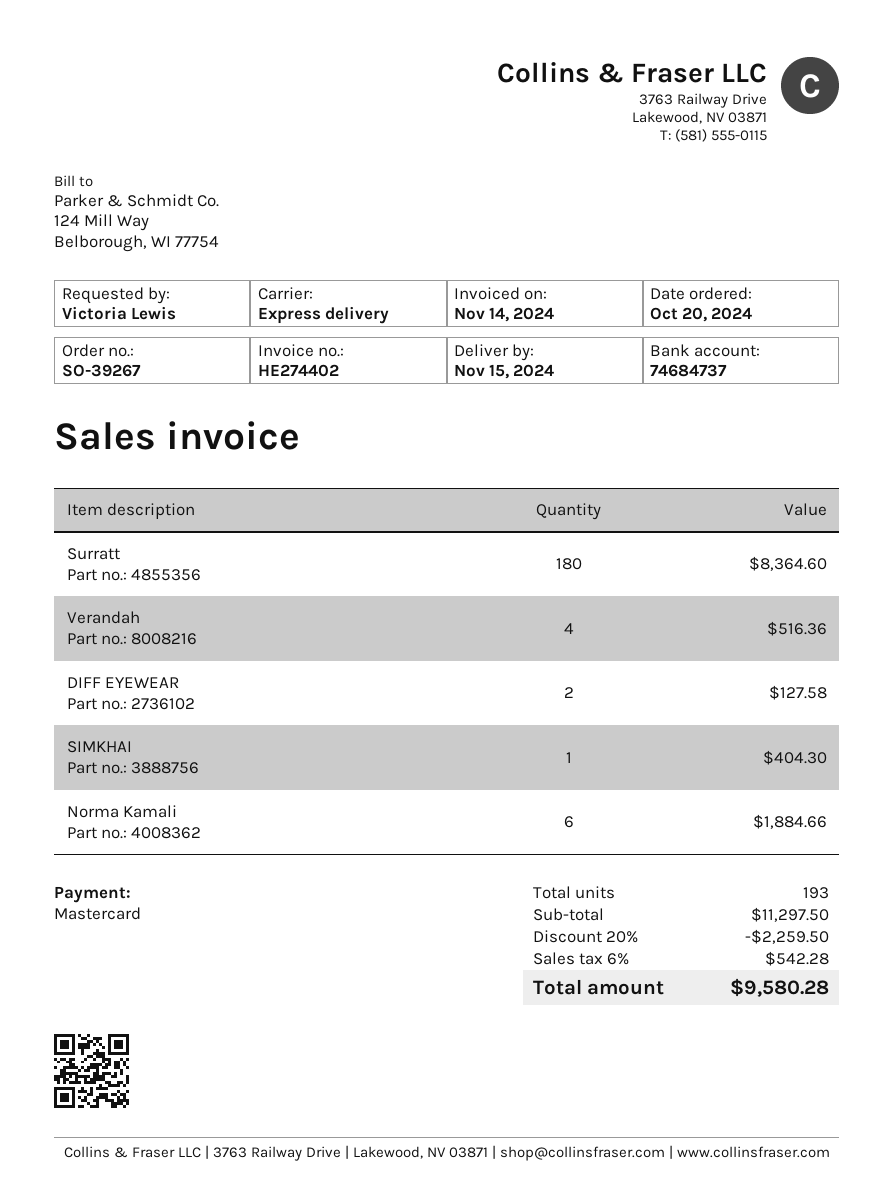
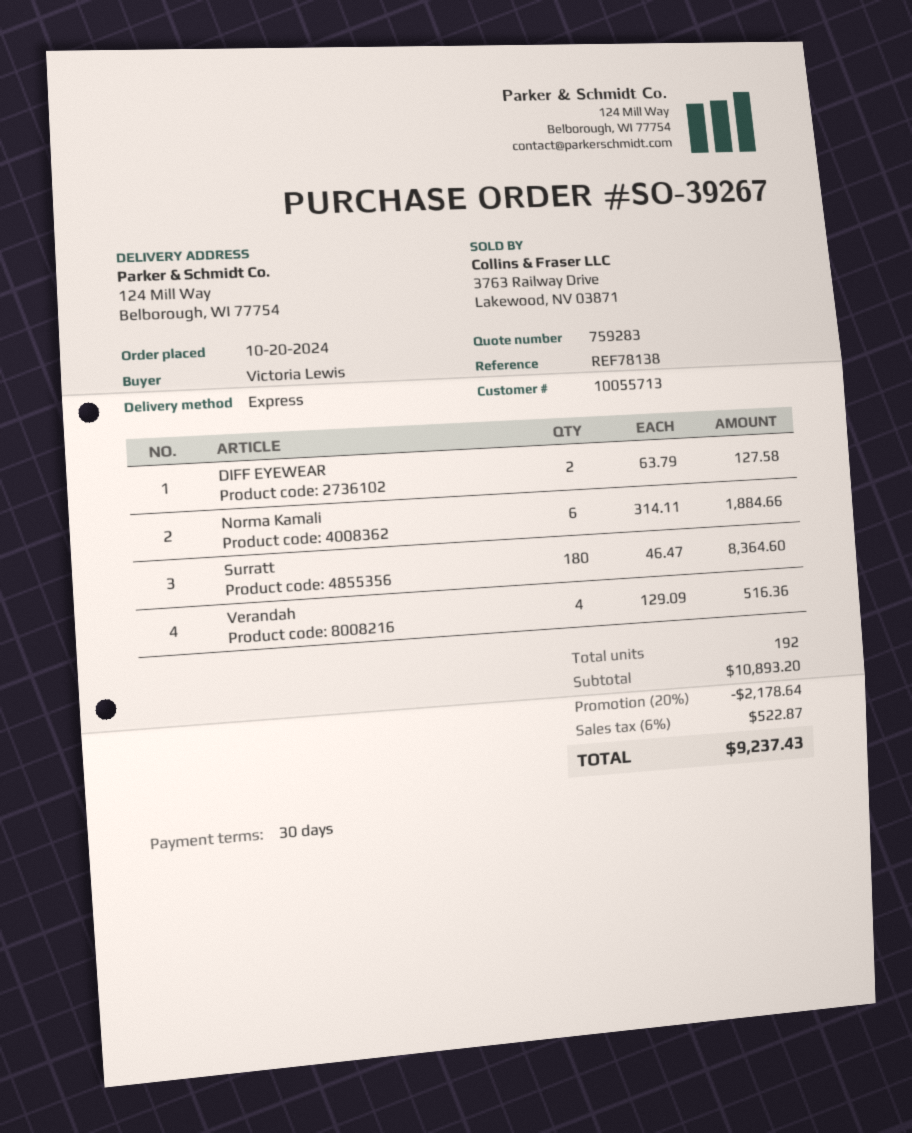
SIMKHAI: 1 for 404.30 -> none
total quantity: 193 -> 192
subtotal: 11297.50 -> 10893.20
discount: 20% = 2259.50 -> 20% = 2178.64
tax: 6% = 542.28 -> 6% = 522.87
total: 9580.28 -> 9237.43

